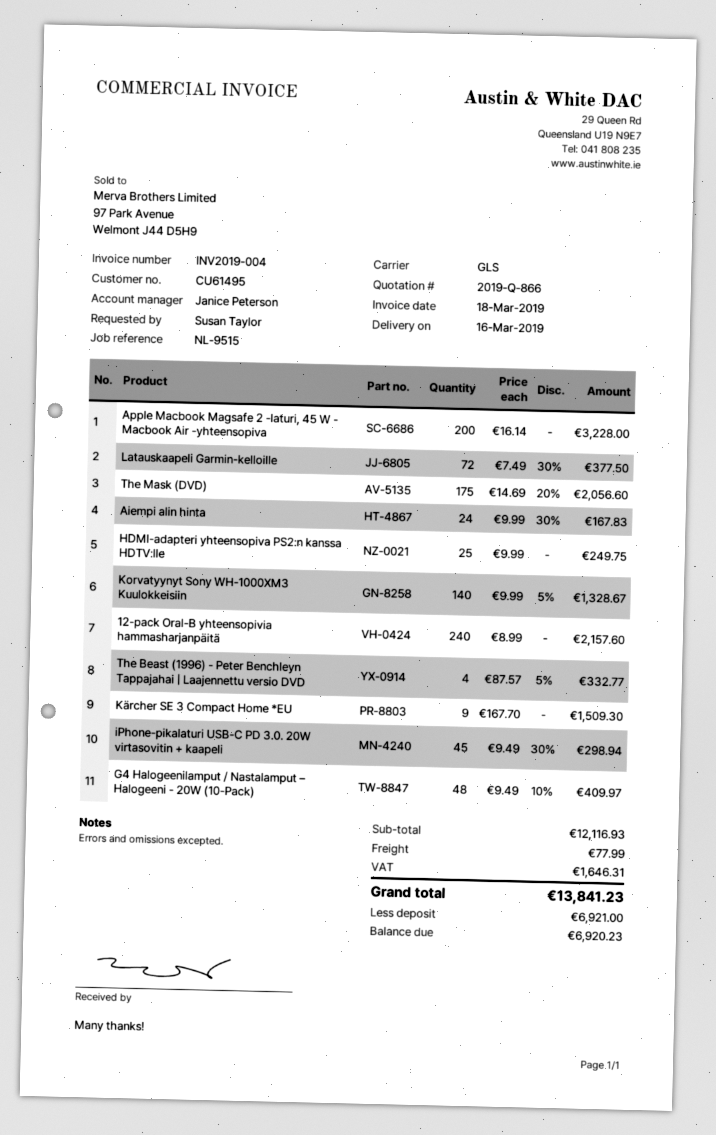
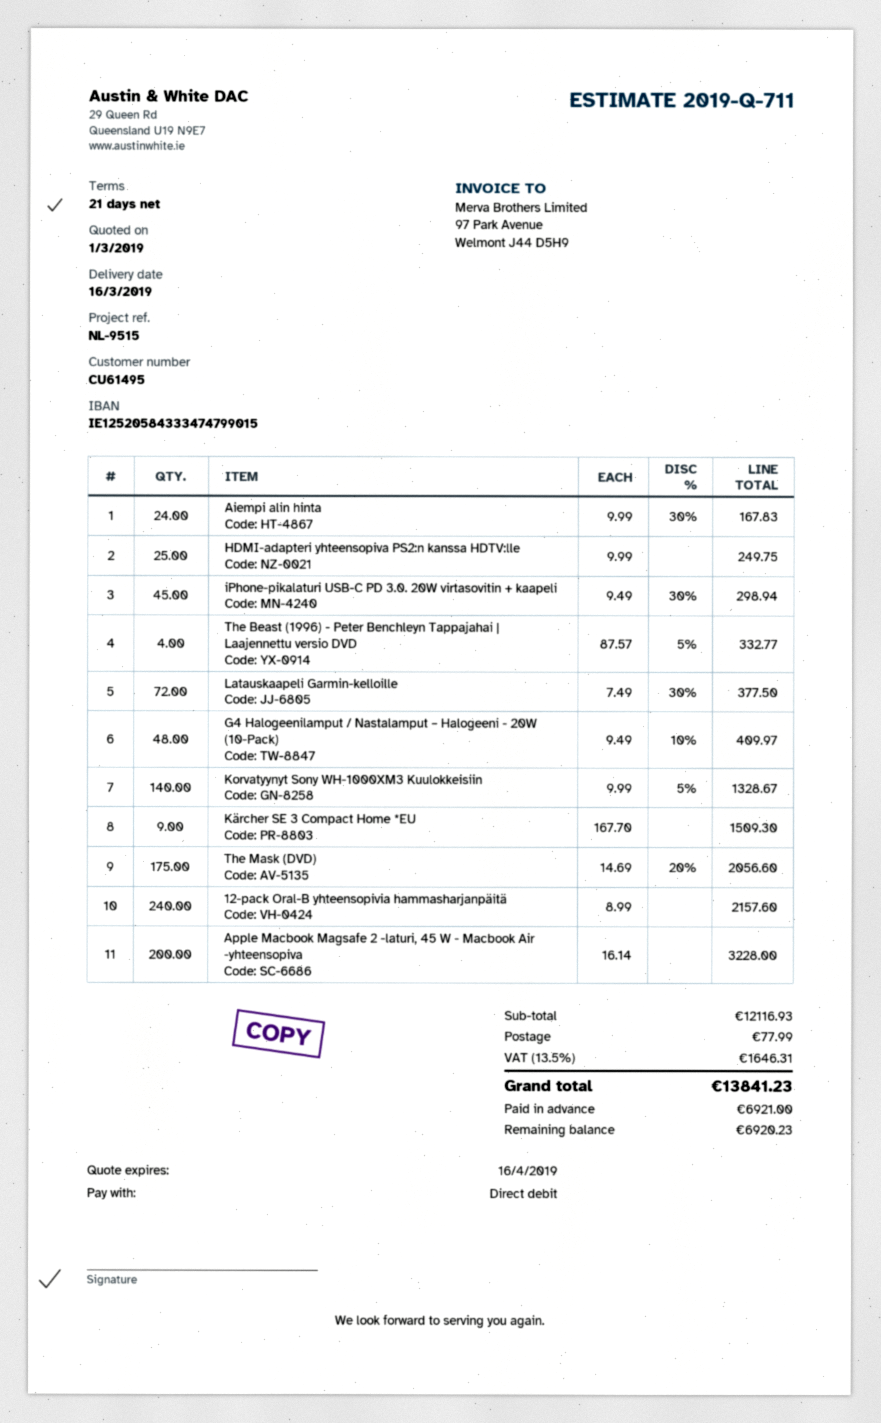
quote number: 2019-Q-866 -> 2019-Q-711

